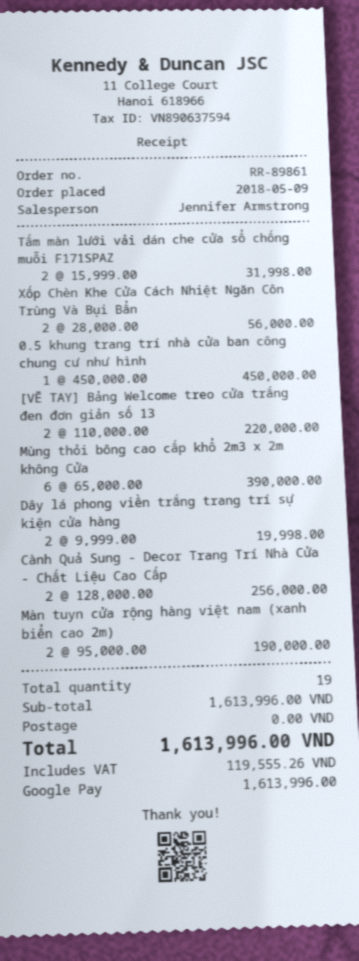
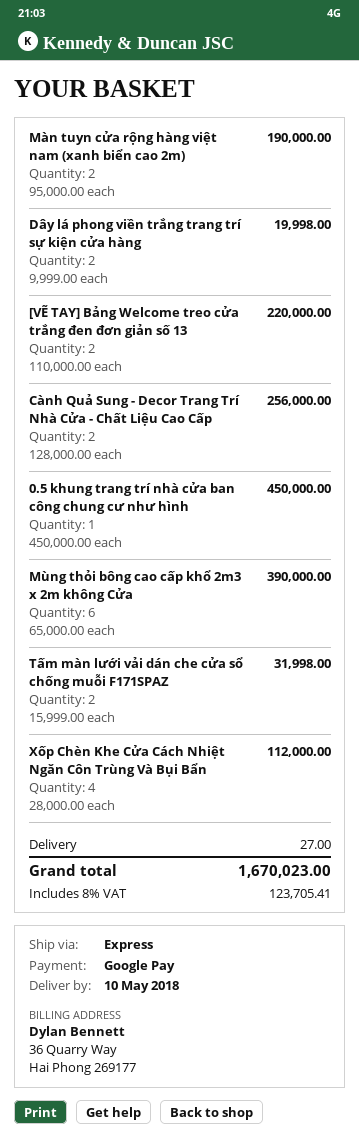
Xốp Chèn Khe Cửa Cách Nhiệt Ngăn Côn Trùng Và Bụi Bẩn: 2 x 28000.00 = 56000.00 -> 4 x 28000.00 = 112000.00
shipping: 0.00 -> 27.00
tax: 119555.26 -> 123705.41
total: 1613996.00 -> 1670023.00

